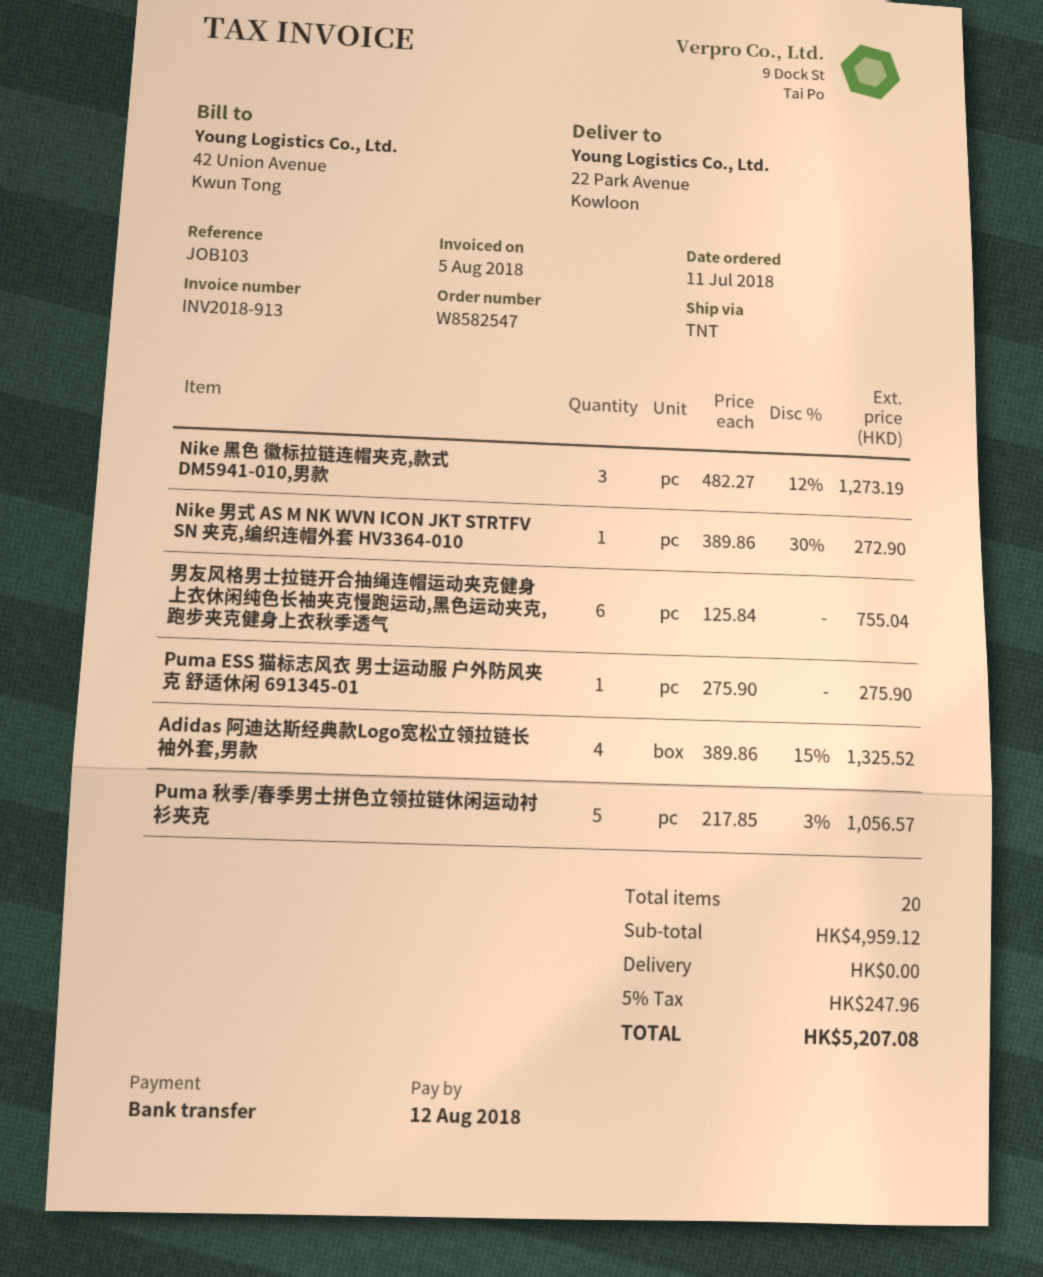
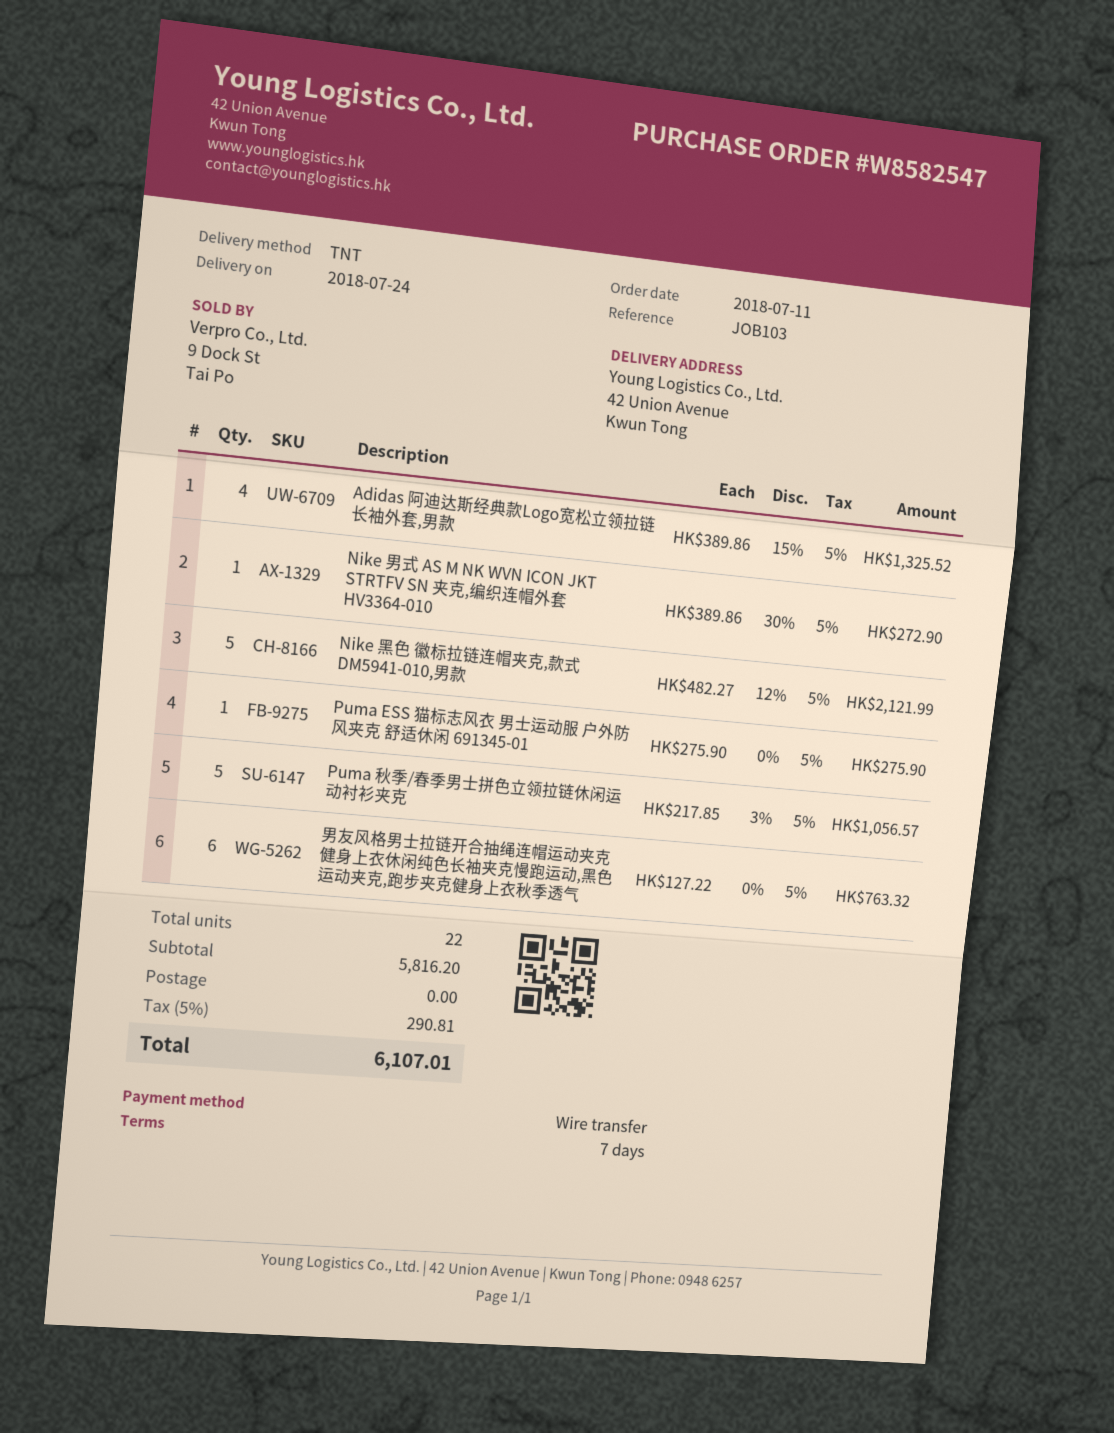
ship to: 22 Park Avenue, Kowloon -> 42 Union Avenue, Kwun Tong
Nike 黑色 徽标拉链连帽夹克,款式 DM5941-010,男款: 3 x 482.27 - 12% = 1273.19 -> 5 x 482.27 - 12% = 2121.99
男友风格男士拉链开合抽绳连帽运动夹克健身上衣休闲纯色长袖夹克慢跑运动,黑色运动夹克,跑步夹克健身上衣秋季透气: 6 x 125.84 = 755.04 -> 6 x 127.22 = 763.32
total quantity: 20 -> 22
subtotal: 4959.12 -> 5816.20
tax: 5% = 247.96 -> 5% = 290.81
total: 5207.08 -> 6107.01

